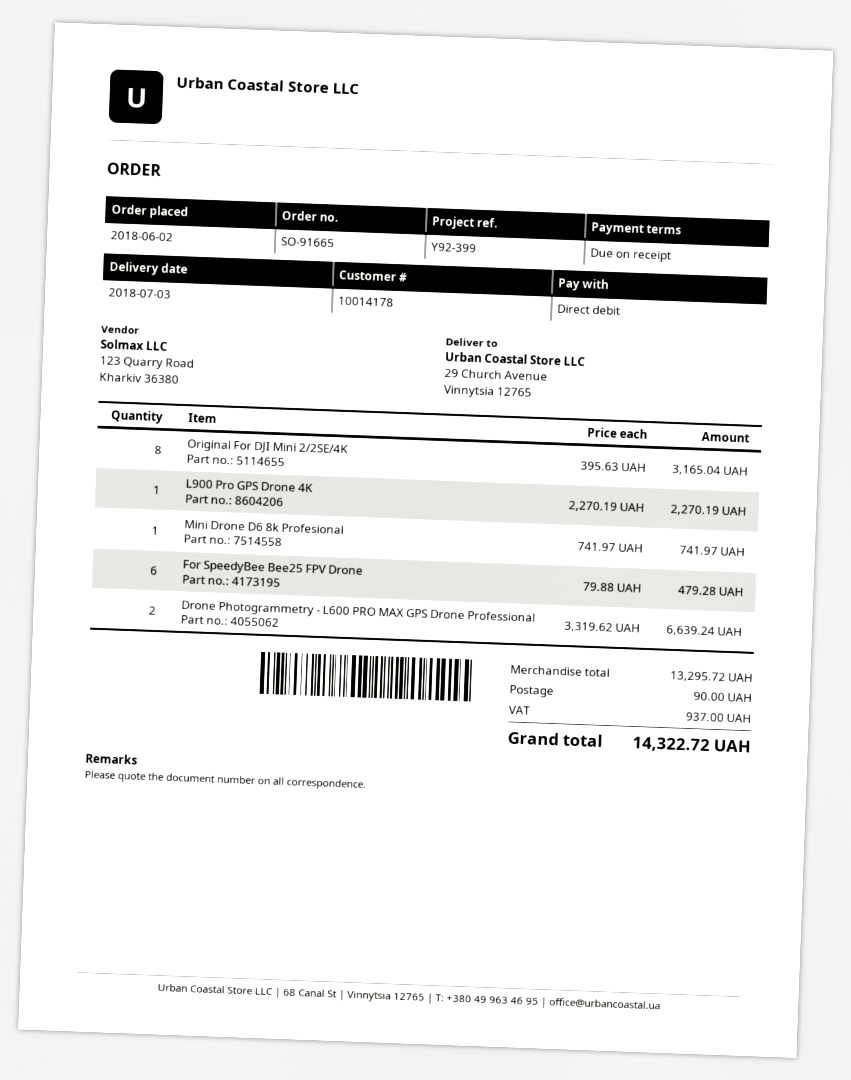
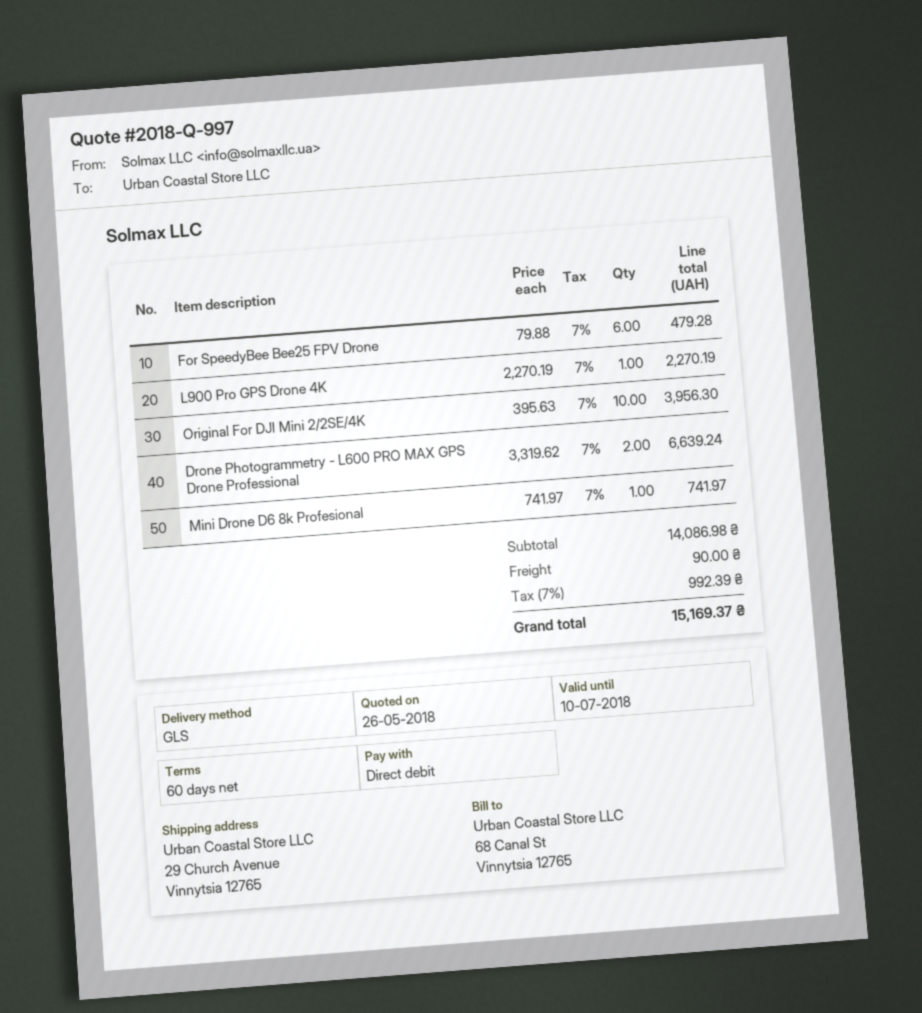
payment terms: on receipt -> 60 days
Original For DJI Mini 2/2SE/4K: 8 x 395.63 = 3165.04 -> 10 x 395.63 = 3956.30
subtotal: 13295.72 -> 14086.98
tax: 937.00 -> 992.39
total: 14322.72 -> 15169.37

